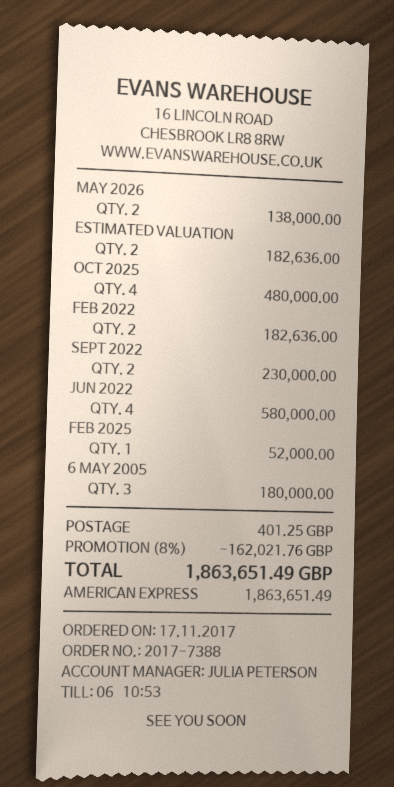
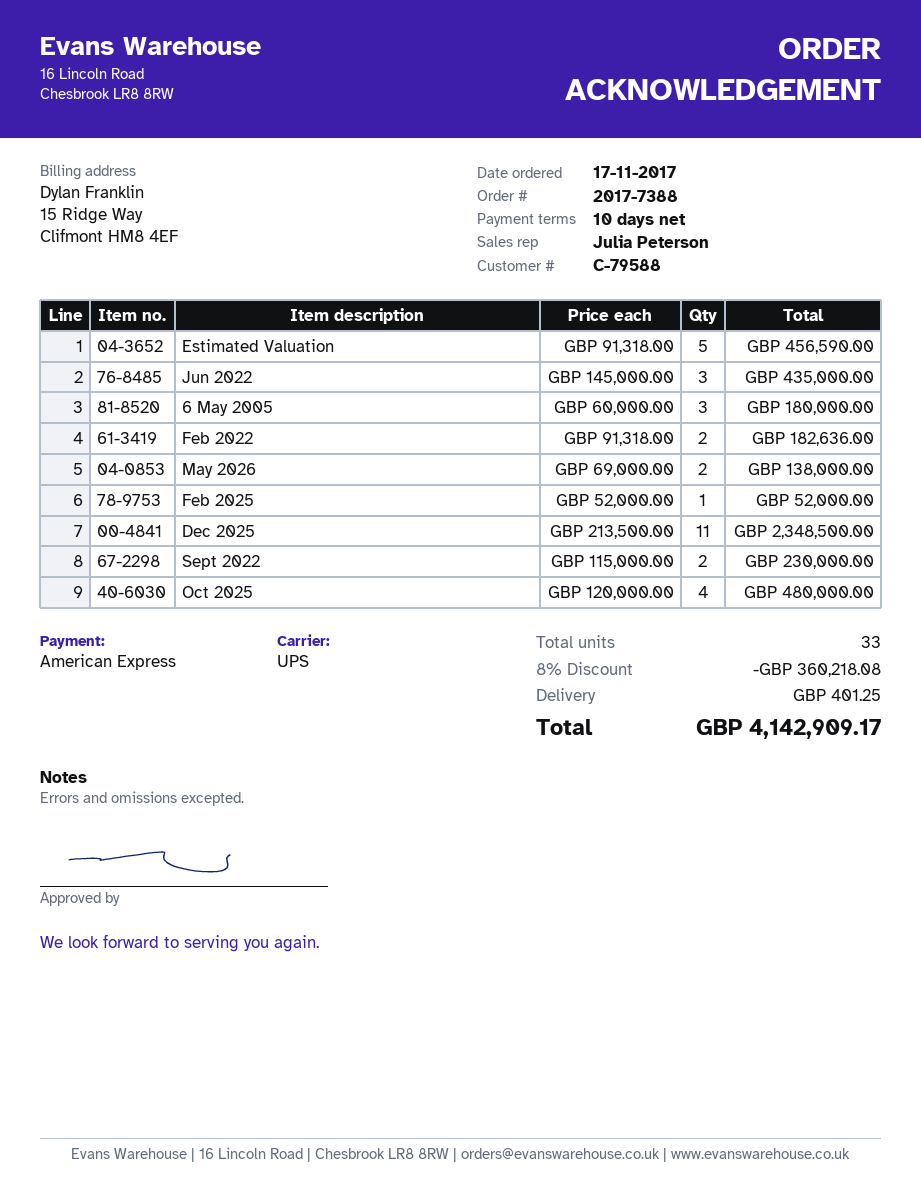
ESTIMATED VALUATION: 2 for 182636.00 -> 5 for 456590.00
JUN 2022: 4 for 580000.00 -> 3 for 435000.00
Dec 2025: none -> 11 for 2348500.00
discount: 8% = 162021.76 -> 8% = 360218.08
total: 1863651.49 -> 4142909.17

